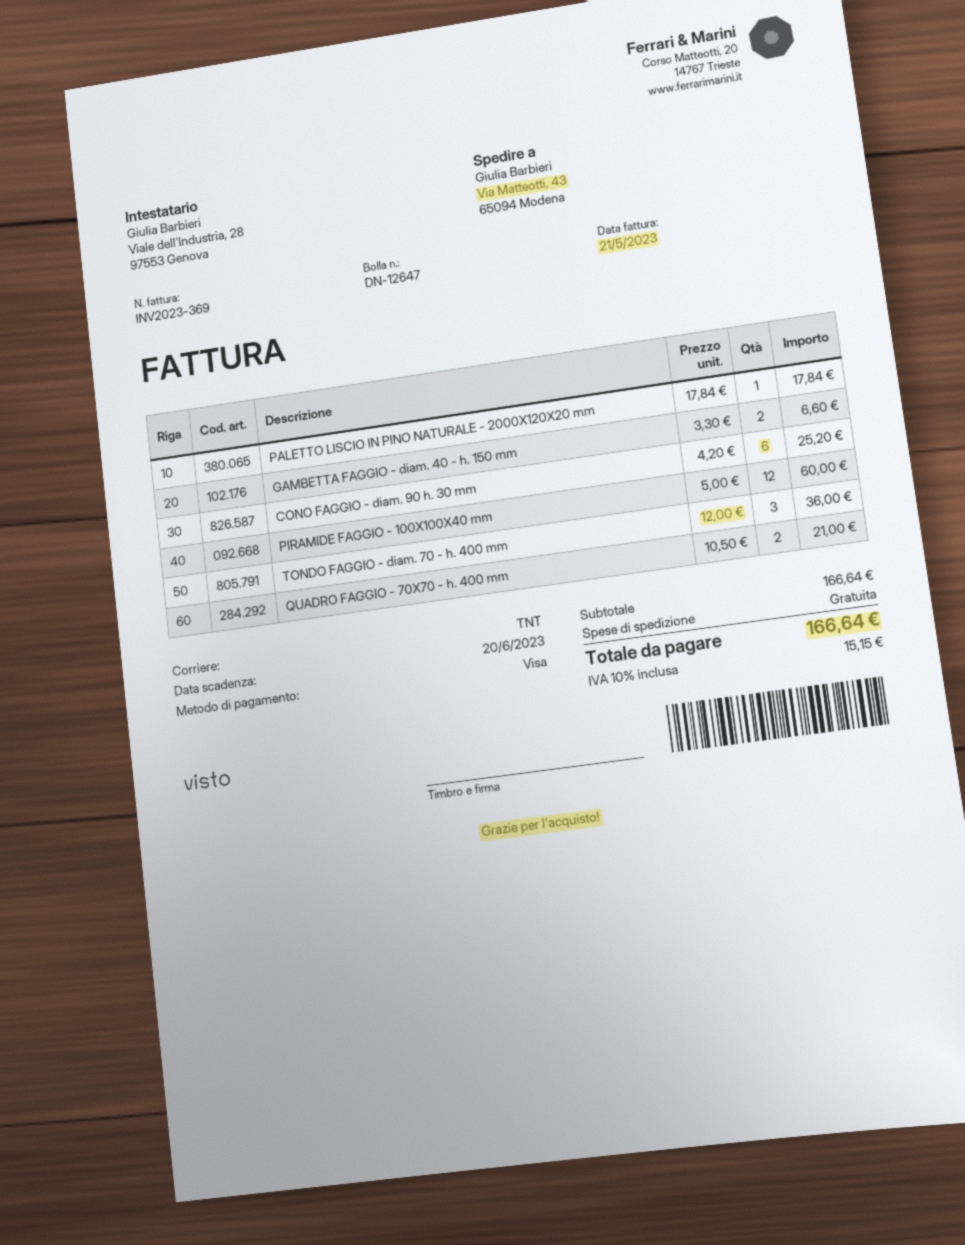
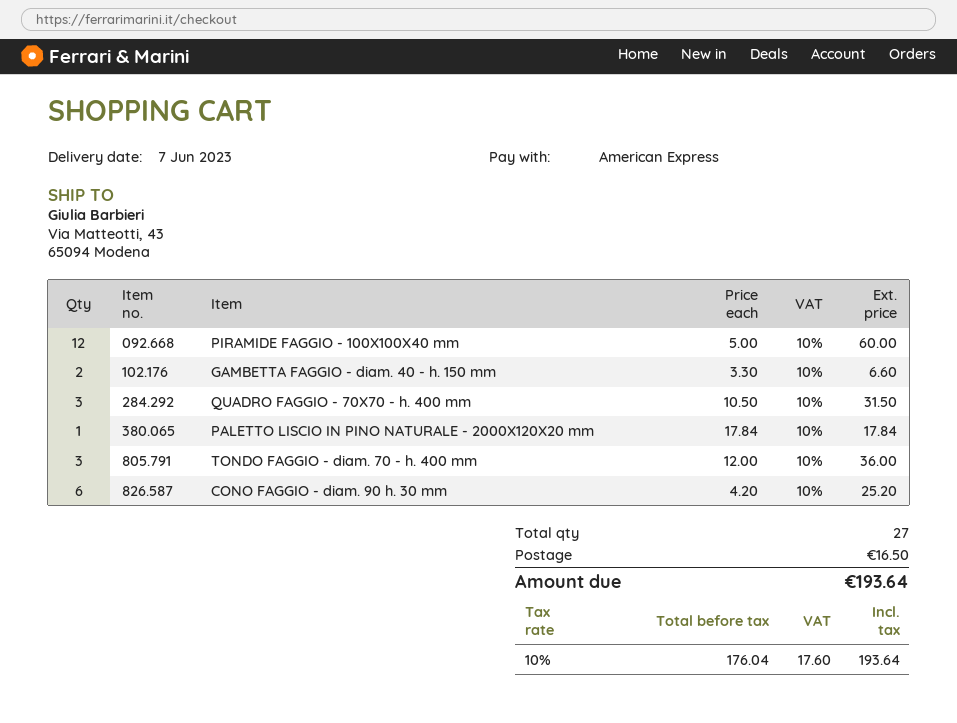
payment method: Visa -> American Express
QUADRO FAGGIO - 70X70 - h. 400 mm: 2 x 10.50 = 21.00 -> 3 x 10.50 = 31.50
shipping: 0.00 -> 16.50
tax: 10% = 15.15 -> 10% = 17.60
total: 166.64 -> 193.64

